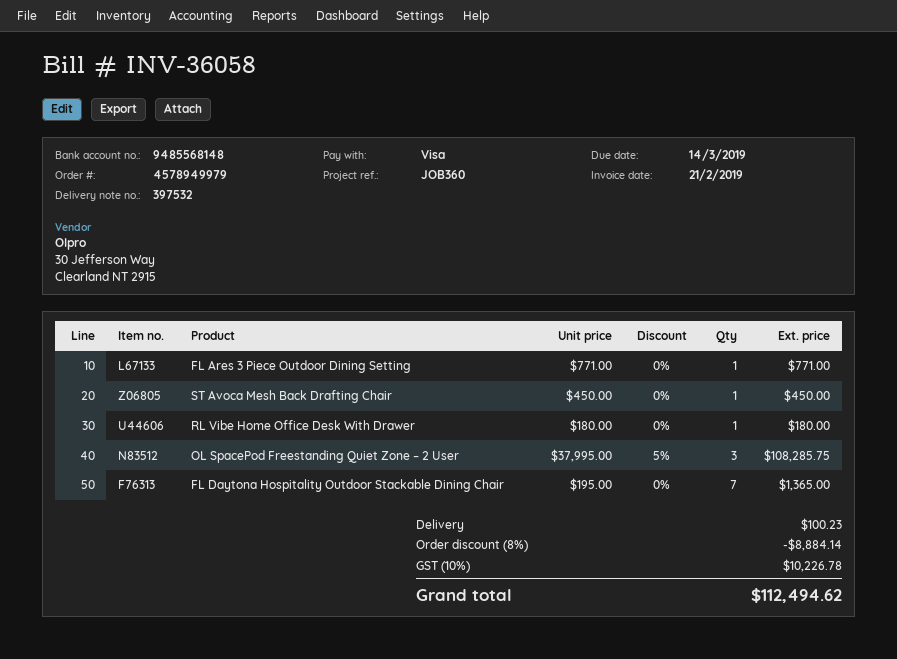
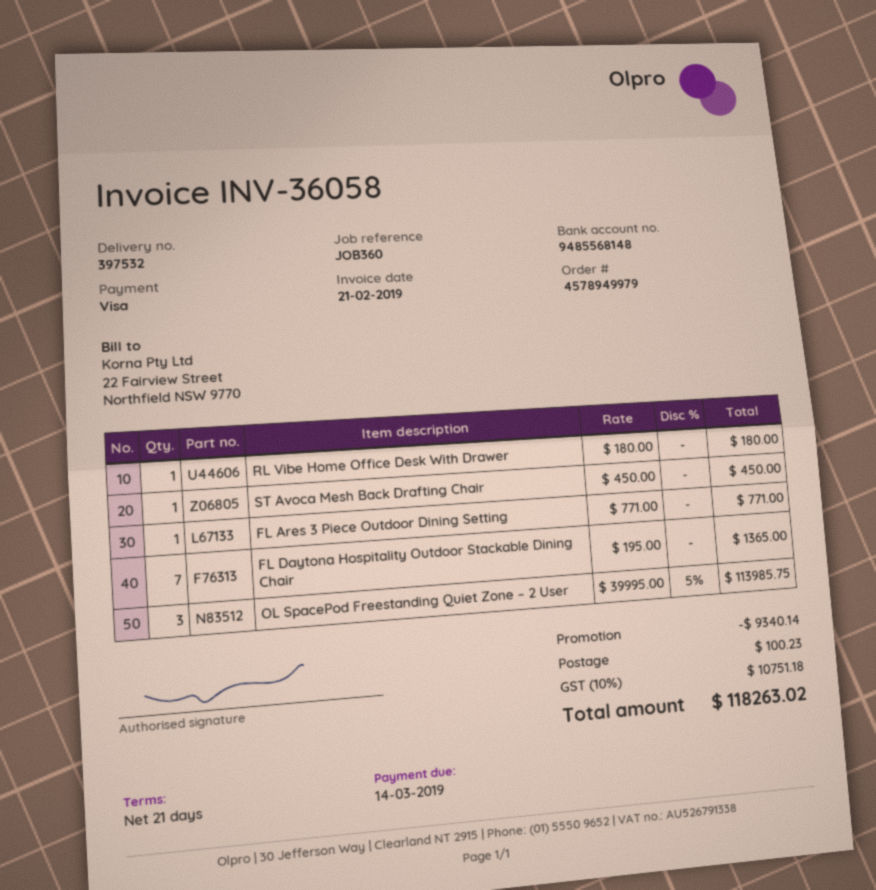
OL SpacePod Freestanding Quiet Zone – 2 User: 3 x 37995.00 - 5% = 108285.75 -> 3 x 39995.00 - 5% = 113985.75
discount: 8884.14 -> 9340.14
tax: 10% = 10226.78 -> 10% = 10751.18
total: 112494.62 -> 118263.02

